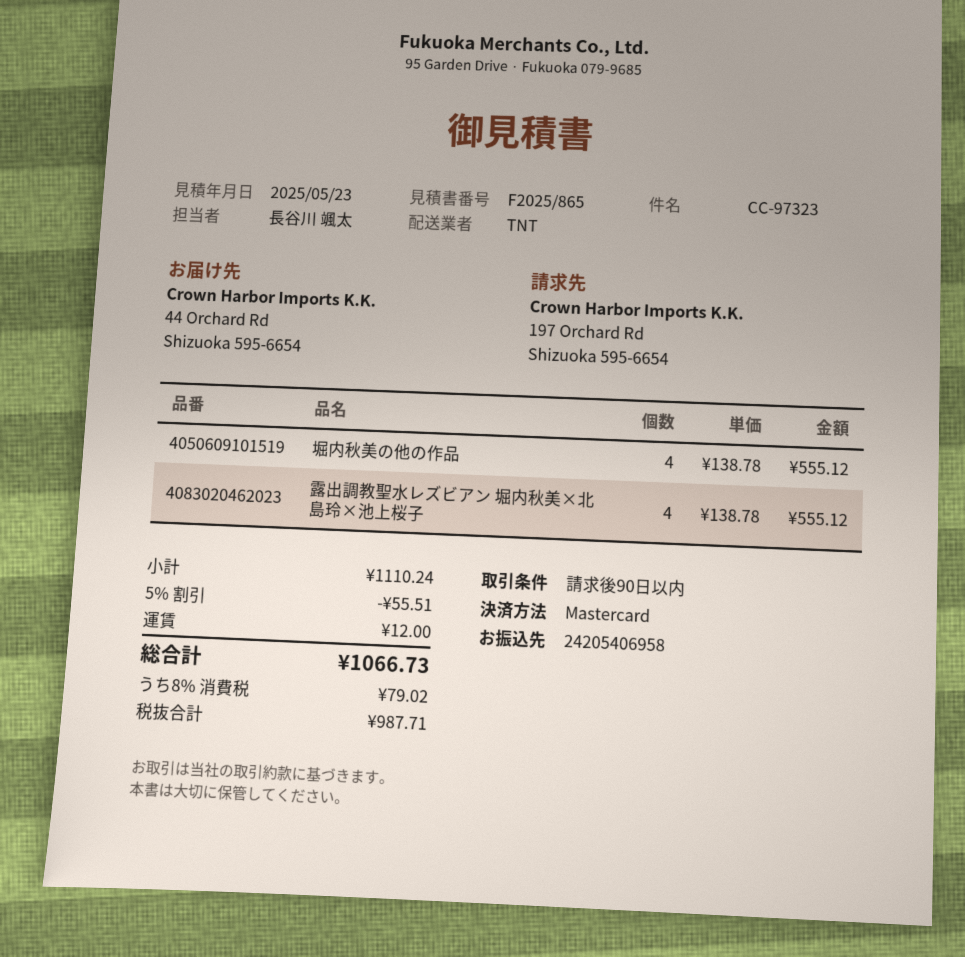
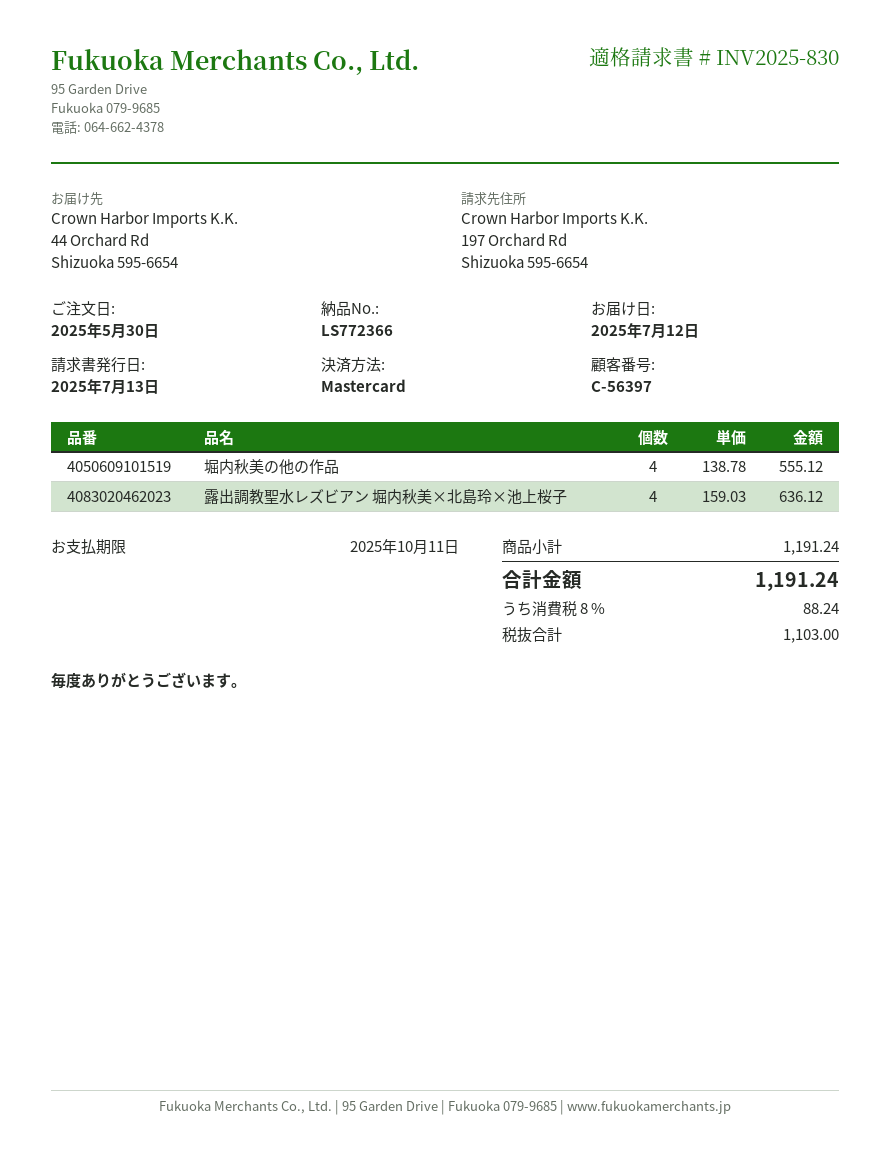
露出調教聖水レズビアン 堀内秋美×北島玲×池上桜子: 4 x 138.78 = 555.12 -> 4 x 159.03 = 636.12
subtotal: 1110.24 -> 1191.24
discount: 5% = 55.51 -> none
shipping: 12.00 -> none
net: 987.71 -> 1103.00
tax: 8% = 79.02 -> 8% = 88.24
total: 1066.73 -> 1191.24

